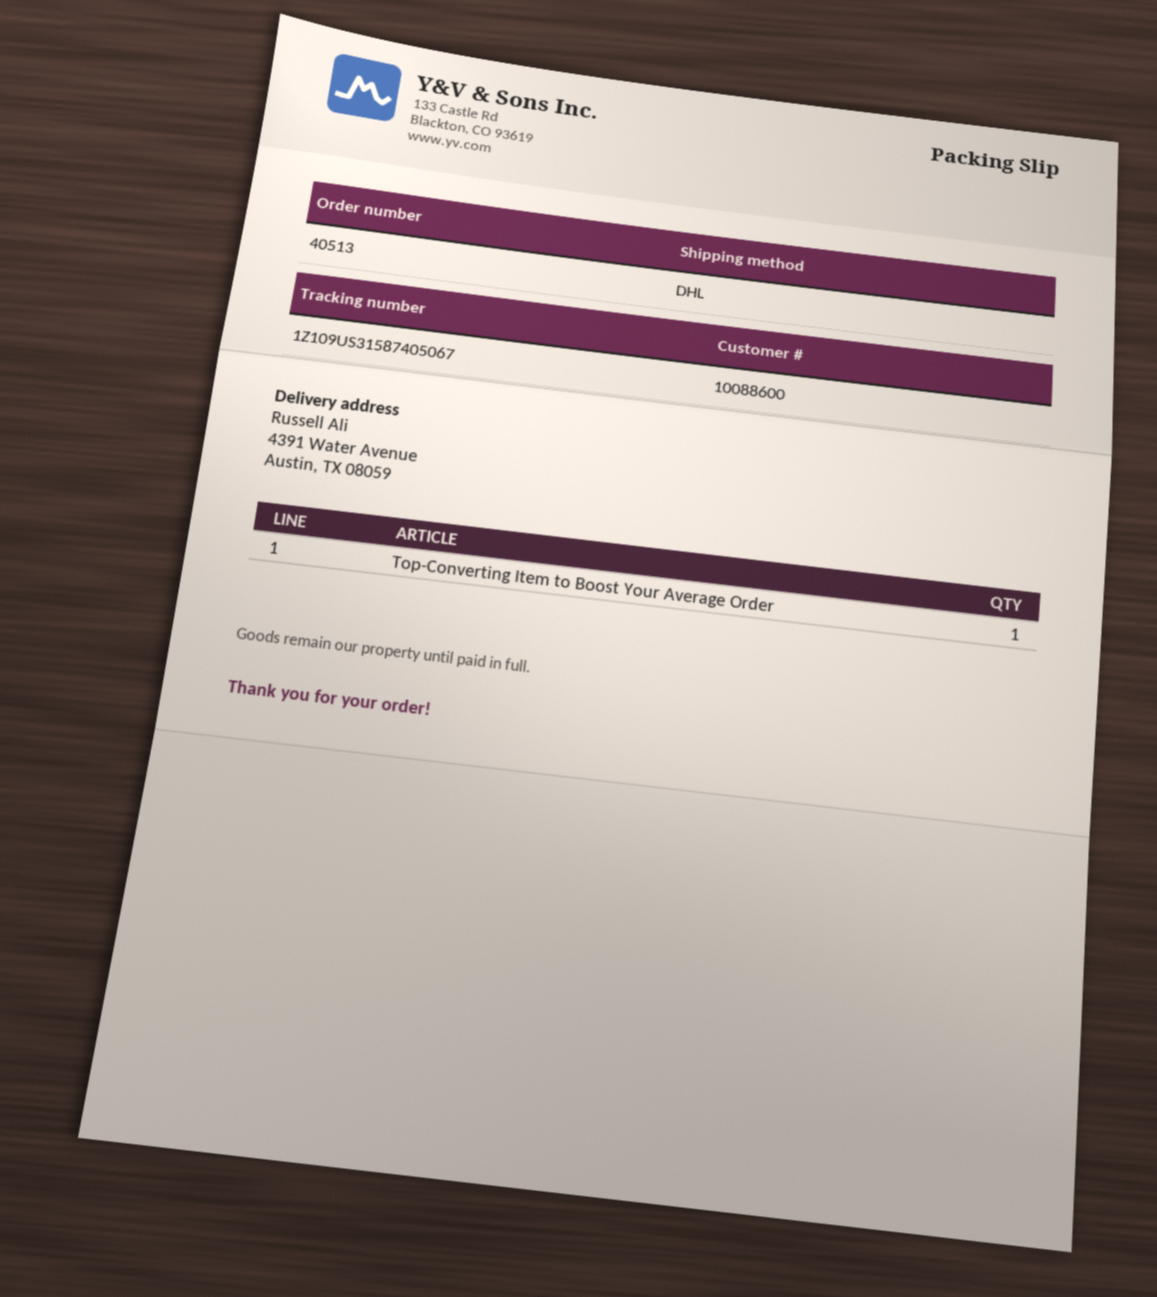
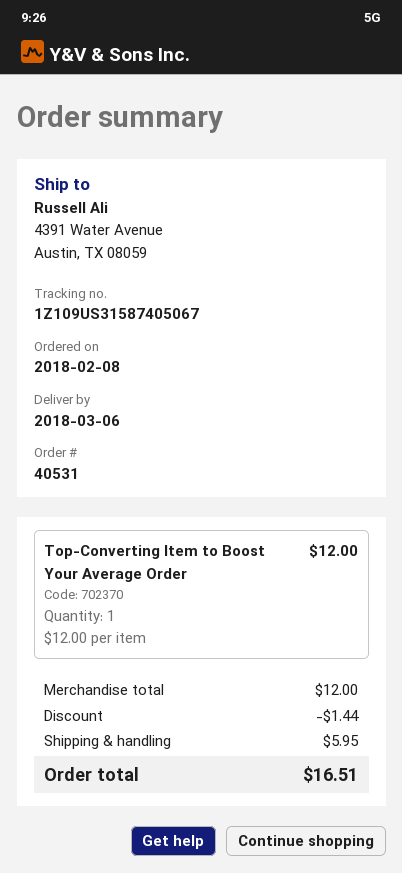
order number: 40513 -> 40531

